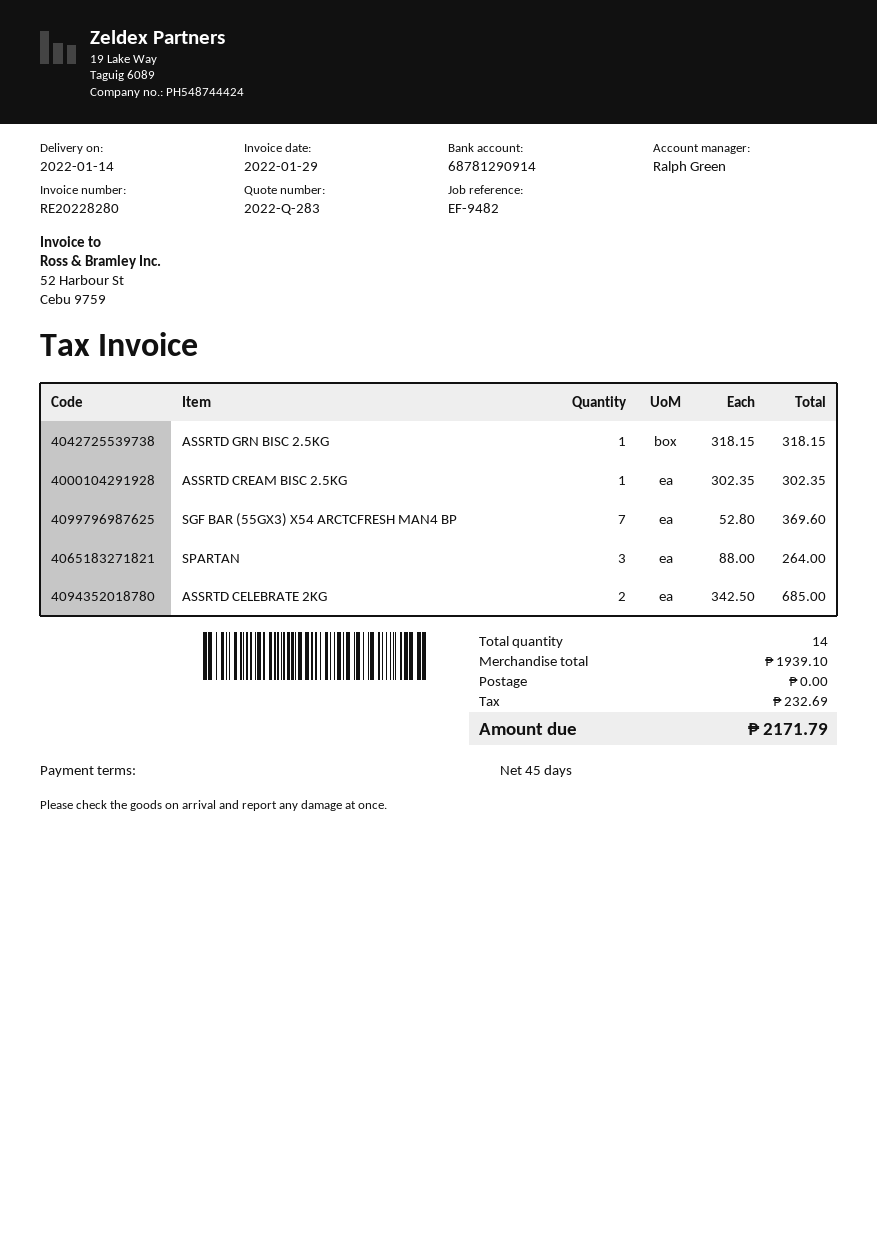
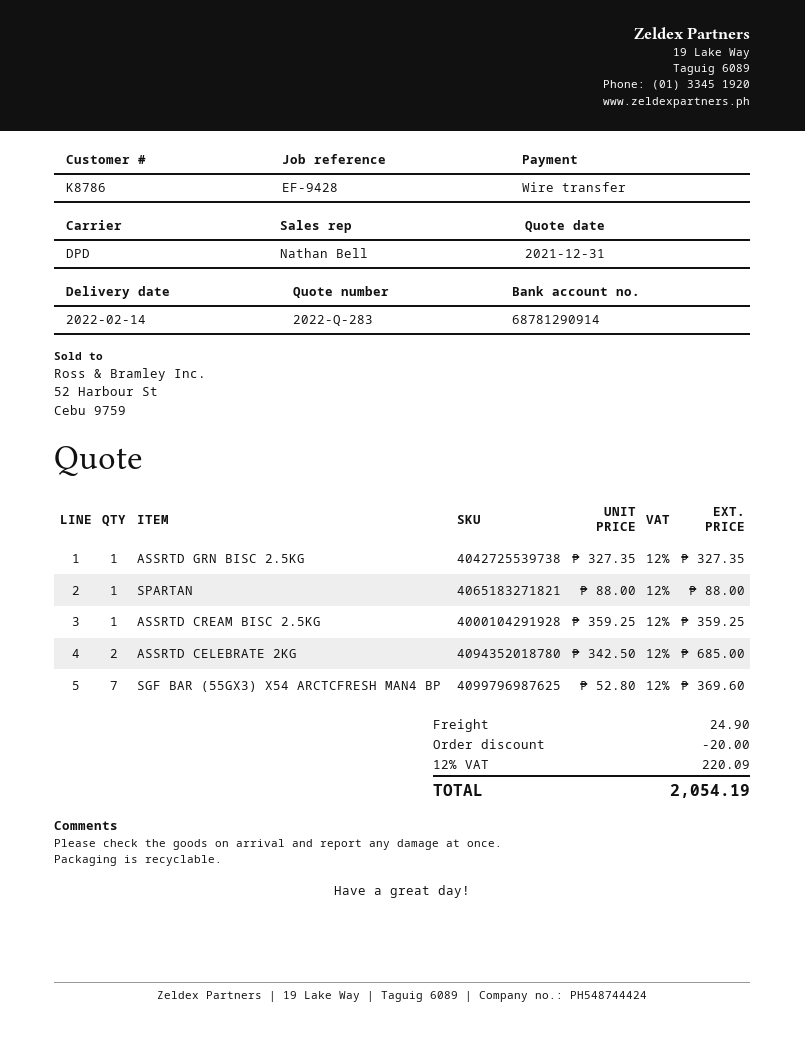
delivery date: 2022-01-14 -> 2022-02-14
reference: EF-9482 -> EF-9428
sales rep: Ralph Green -> Nathan Bell
ASSRTD GRN BISC 2.5KG: 1 x 318.15 = 318.15 -> 1 x 327.35 = 327.35
ASSRTD CREAM BISC 2.5KG: 1 x 302.35 = 302.35 -> 1 x 359.25 = 359.25
SPARTAN: 3 x 88.00 = 264.00 -> 1 x 88.00 = 88.00
discount: none -> 20.00
shipping: 0.00 -> 24.90
tax: 232.69 -> 220.09
total: 2171.79 -> 2054.19

